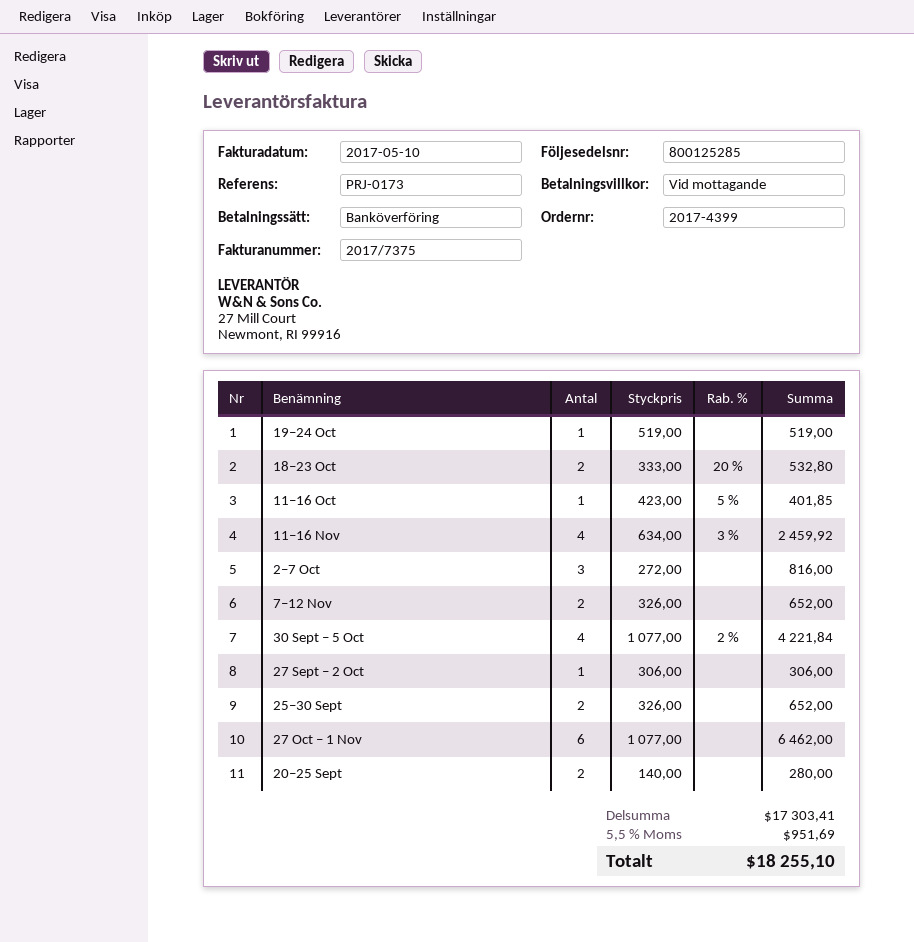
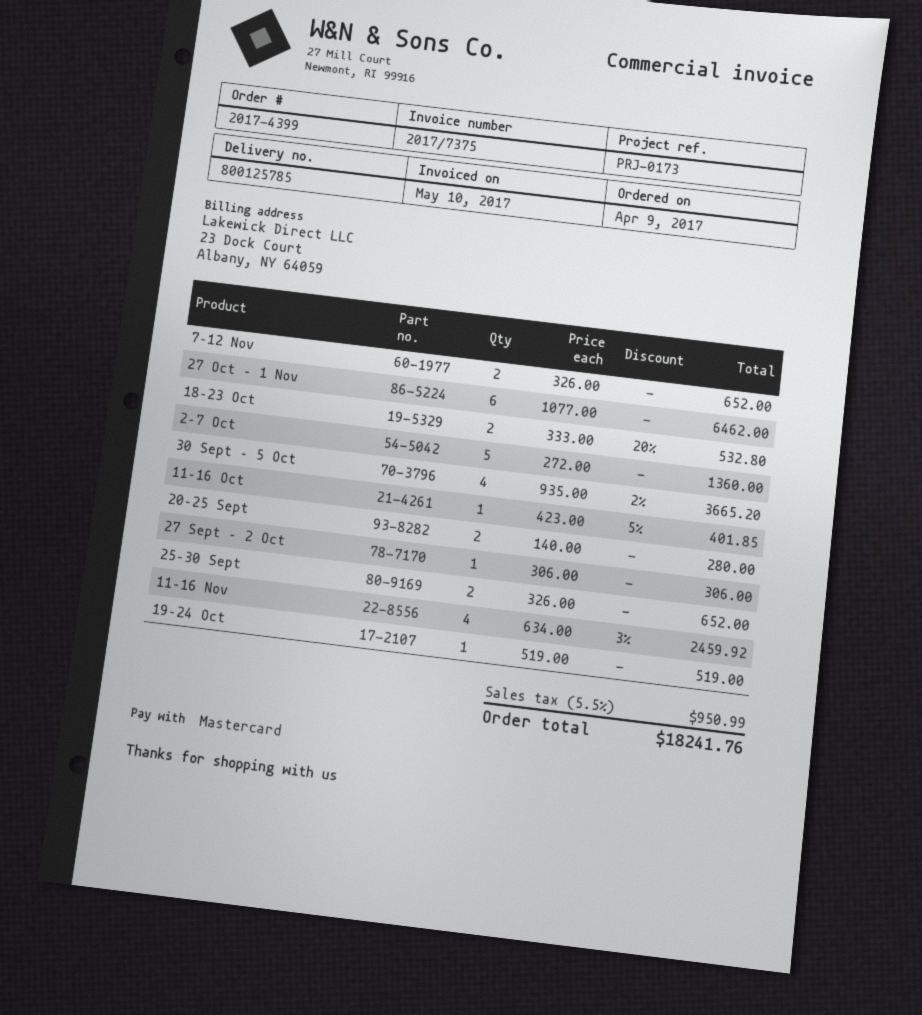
delivery note number: 800125285 -> 800125785
payment method: bank transfer -> Mastercard
2–7 Oct: 3 x 272.00 = 816.00 -> 5 x 272.00 = 1360.00
30 Sept – 5 Oct: 4 x 1077.00 - 2% = 4221.84 -> 4 x 935.00 - 2% = 3665.20
tax: 5.5% = 951.69 -> 5.5% = 950.99
total: 18255.10 -> 18241.76

